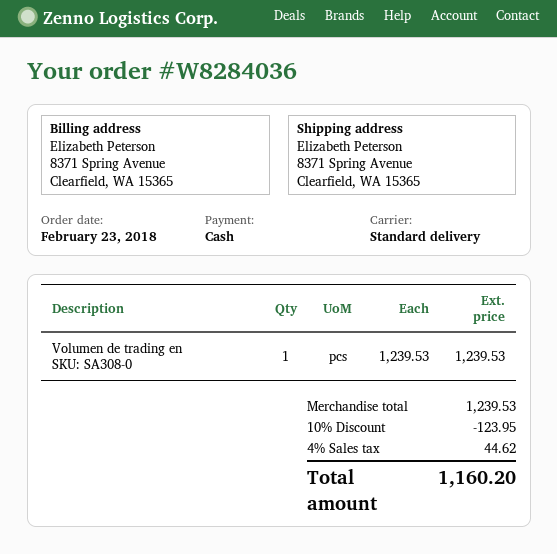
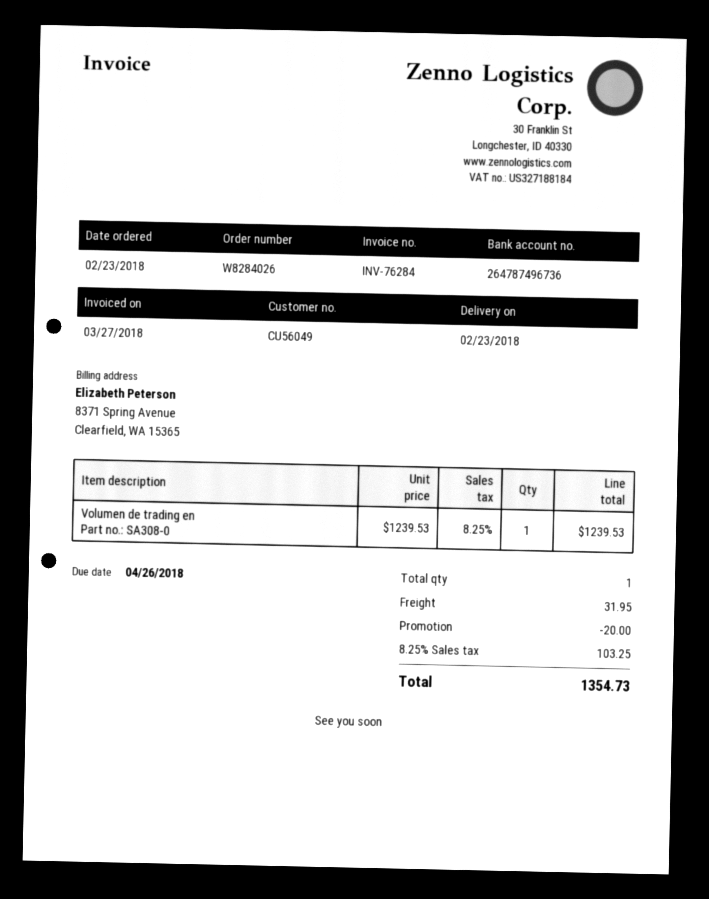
order number: W8284036 -> W8284026
discount: 123.95 -> 20.00
shipping: none -> 31.95
tax: 4% = 44.62 -> 8.25% = 103.25
total: 1160.20 -> 1354.73

